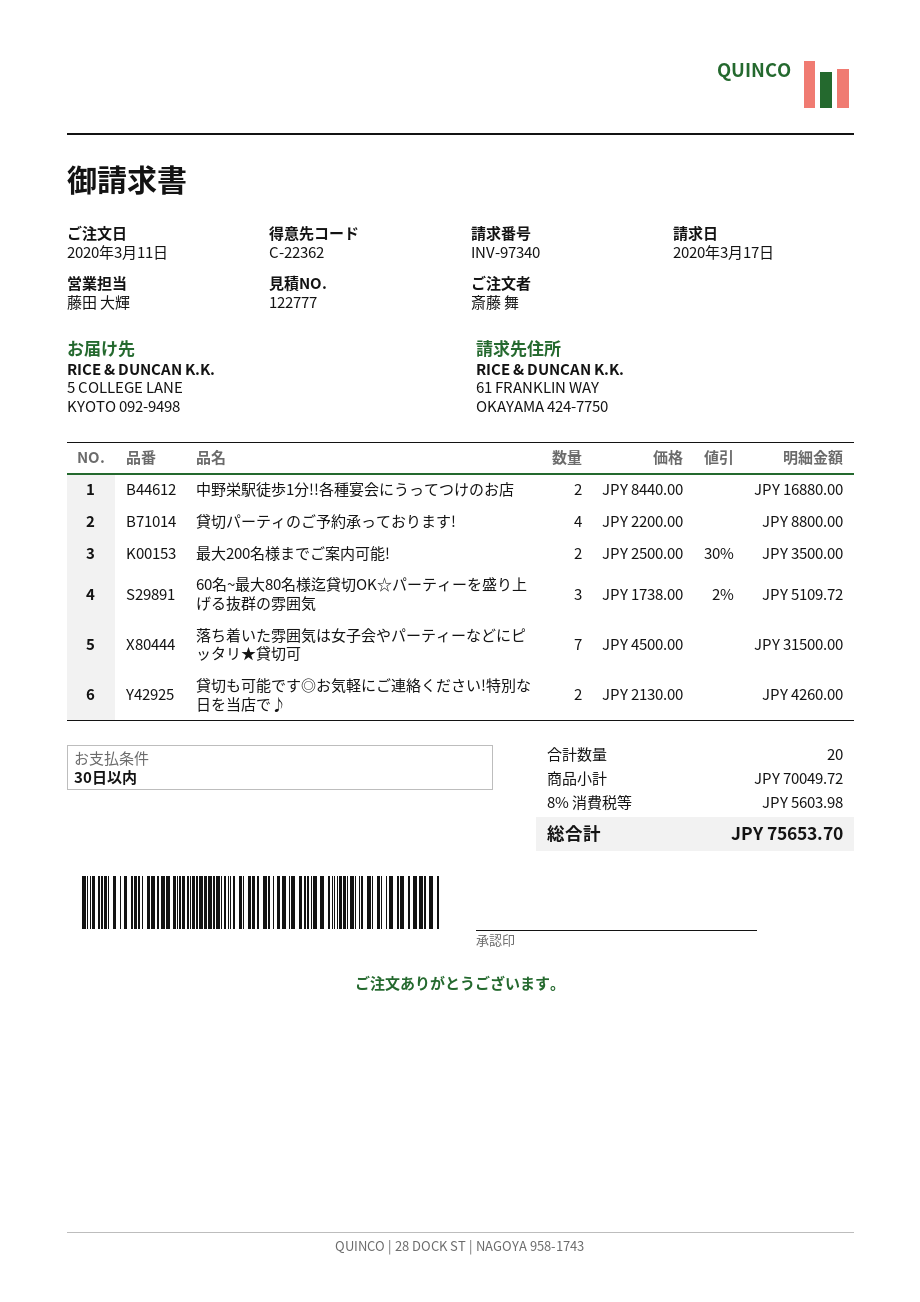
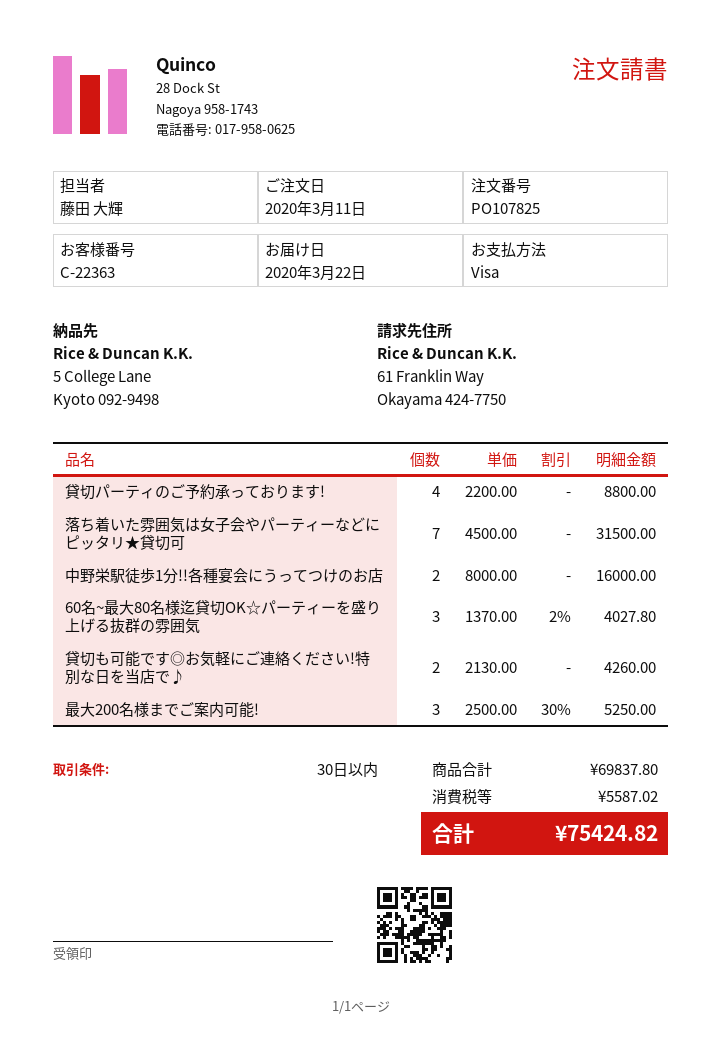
customer number: C-22362 -> C-22363
中野栄駅徒歩1分!!各種宴会にうってつけのお店: 2 x 8440.00 = 16880.00 -> 2 x 8000.00 = 16000.00
最大200名様までご案内可能!: 2 x 2500.00 - 30% = 3500.00 -> 3 x 2500.00 - 30% = 5250.00
60名~最大80名様迄貸切OK☆パーティーを盛り上げる抜群の雰囲気: 3 x 1738.00 - 2% = 5109.72 -> 3 x 1370.00 - 2% = 4027.80
subtotal: 70049.72 -> 69837.80
tax: 5603.98 -> 5587.02
total: 75653.70 -> 75424.82

